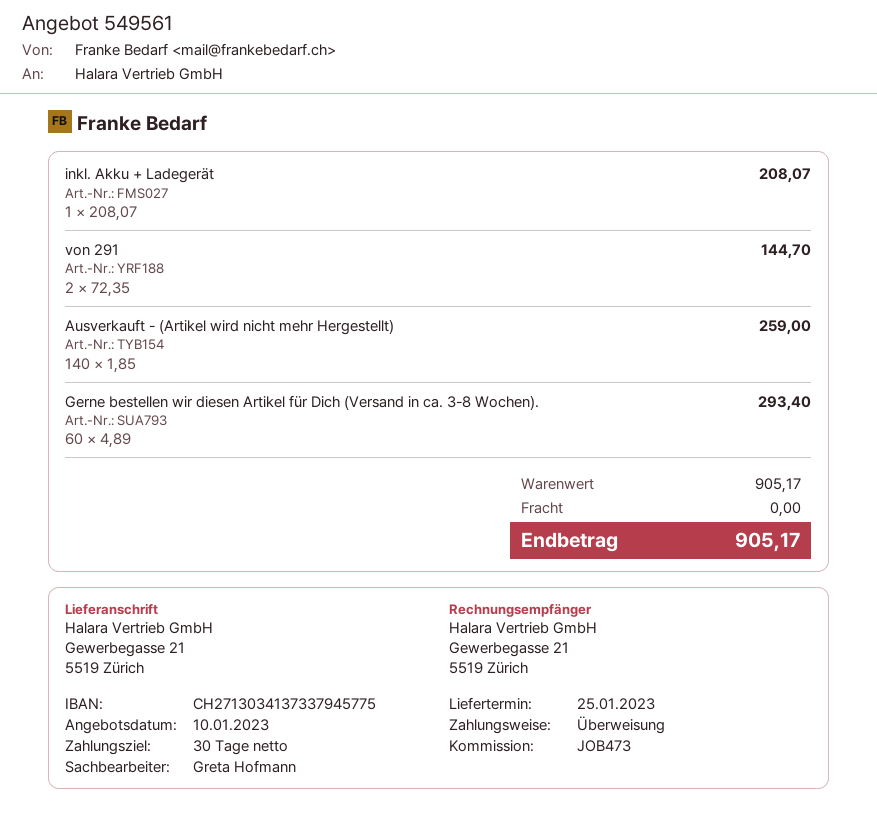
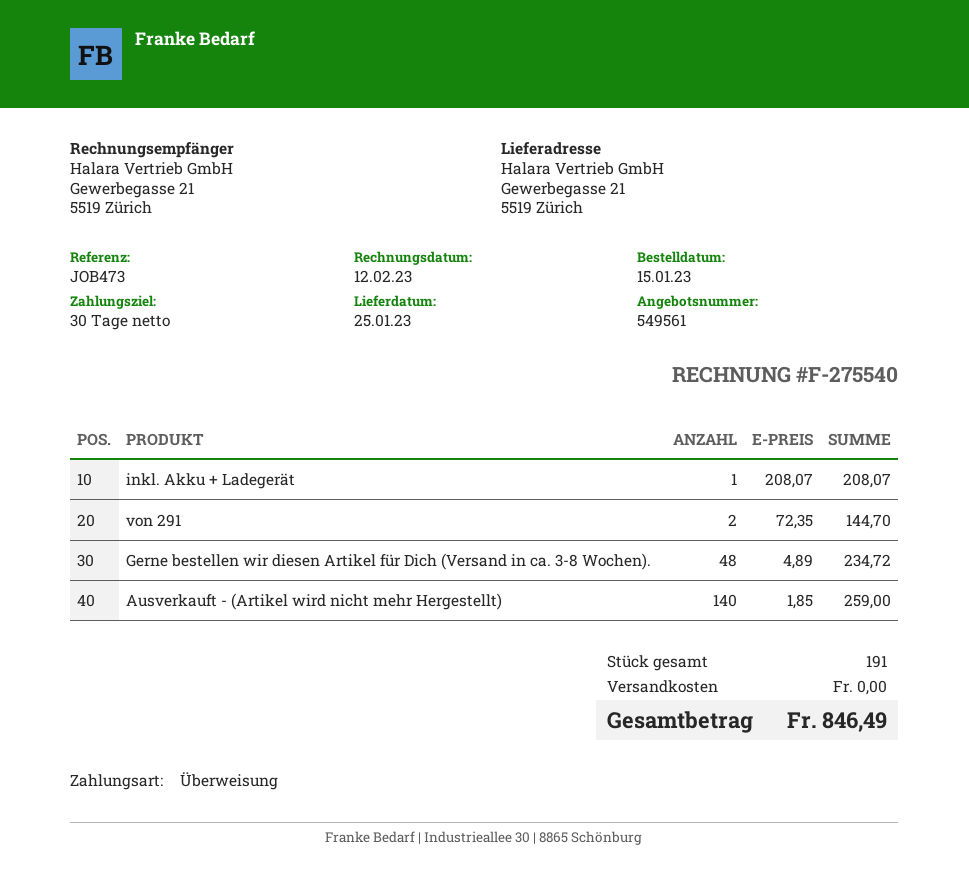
Gerne bestellen wir diesen Artikel für Dich (Versand in ca. 3-8 Wochen).: 60 x 4.89 = 293.40 -> 48 x 4.89 = 234.72
total: 905.17 -> 846.49

